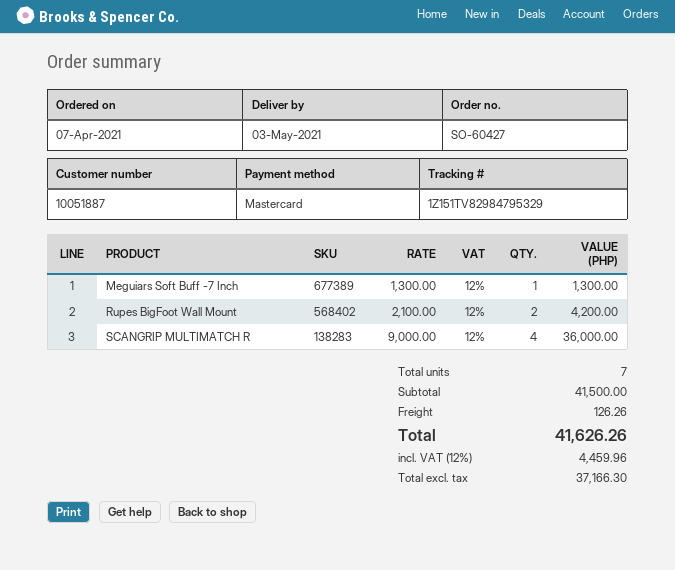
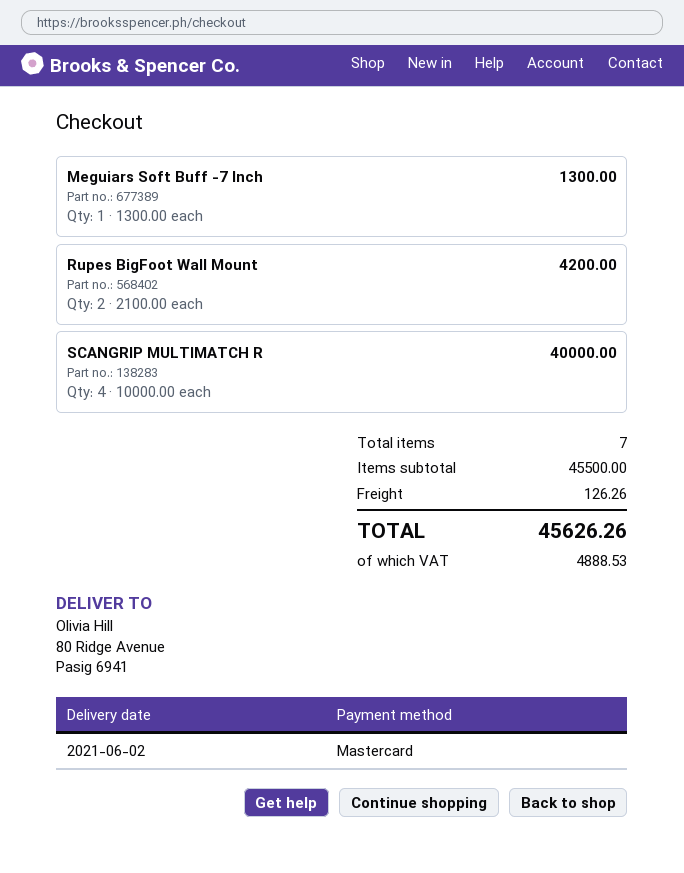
delivery date: 2021-05-03 -> 2021-06-02
SCANGRIP MULTIMATCH R: 4 x 9000.00 = 36000.00 -> 4 x 10000.00 = 40000.00
subtotal: 41500.00 -> 45500.00
tax: 4459.96 -> 4888.53
total: 41626.26 -> 45626.26

